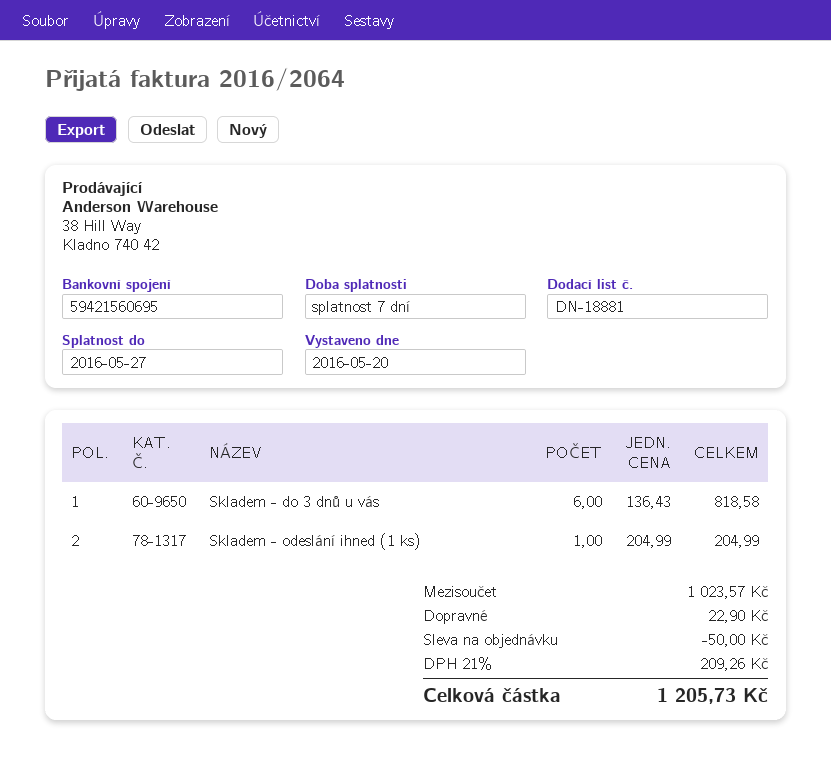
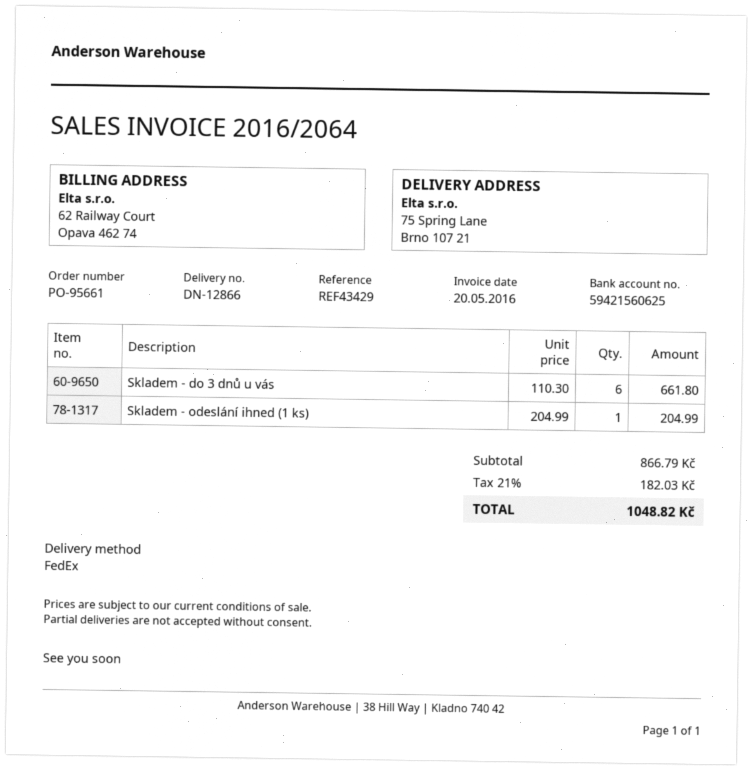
delivery note number: DN-18881 -> DN-12866
bank account: 59421560695 -> 59421560625
Skladem - do 3 dnů u vás: 6 x 136.43 = 818.58 -> 6 x 110.30 = 661.80
subtotal: 1023.57 -> 866.79
discount: 50.00 -> none
shipping: 22.90 -> none
tax: 21% = 209.26 -> 21% = 182.03
total: 1205.73 -> 1048.82

